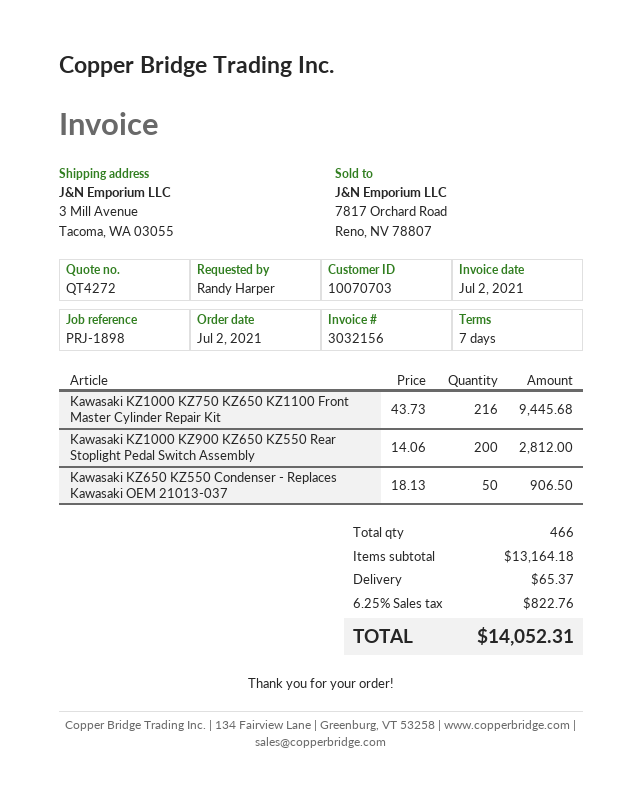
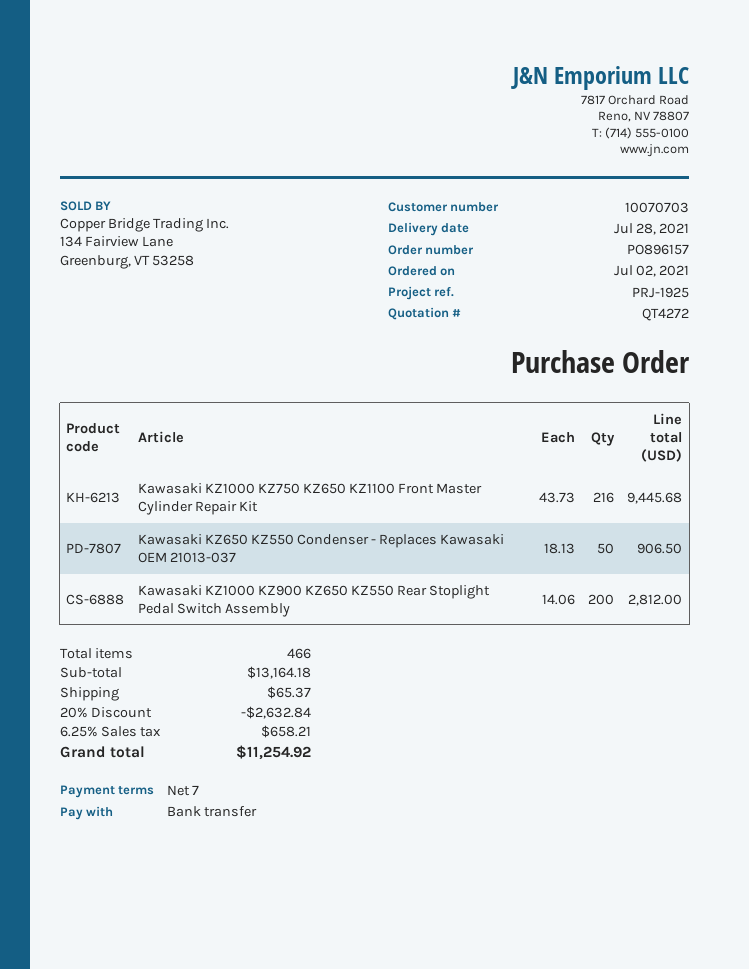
reference: PRJ-1898 -> PRJ-1925
discount: none -> 20% = 2632.84
tax: 6.25% = 822.76 -> 6.25% = 658.21
total: 14052.31 -> 11254.92

